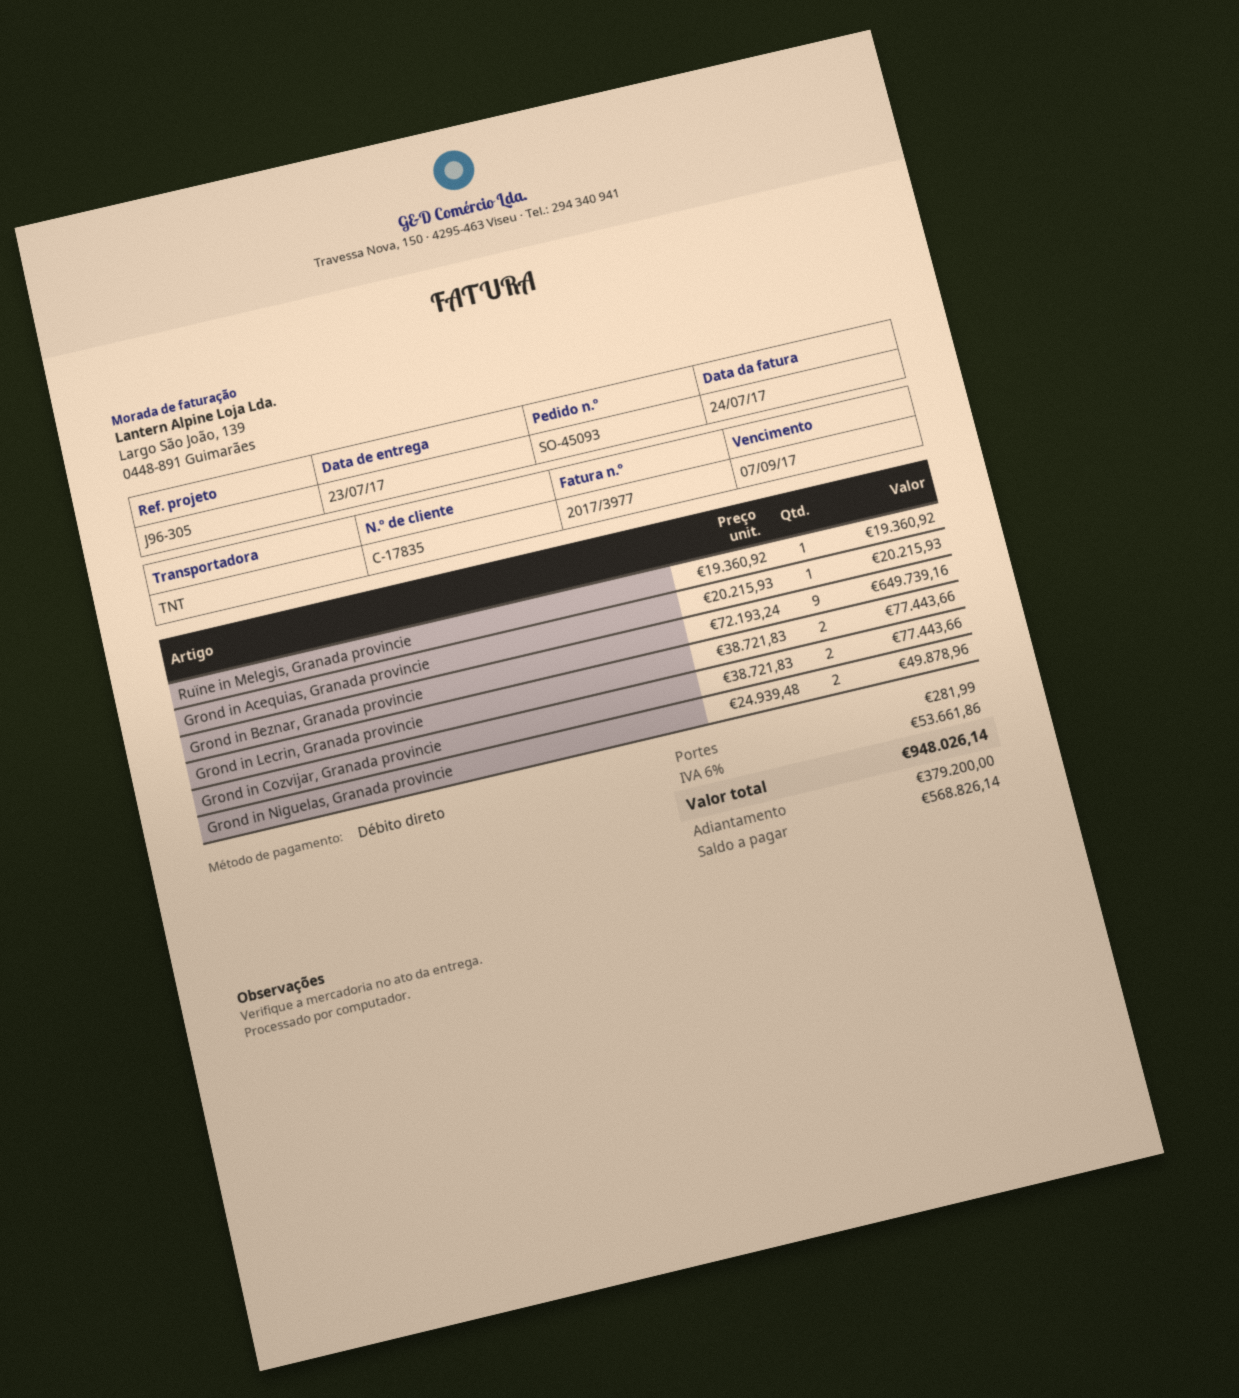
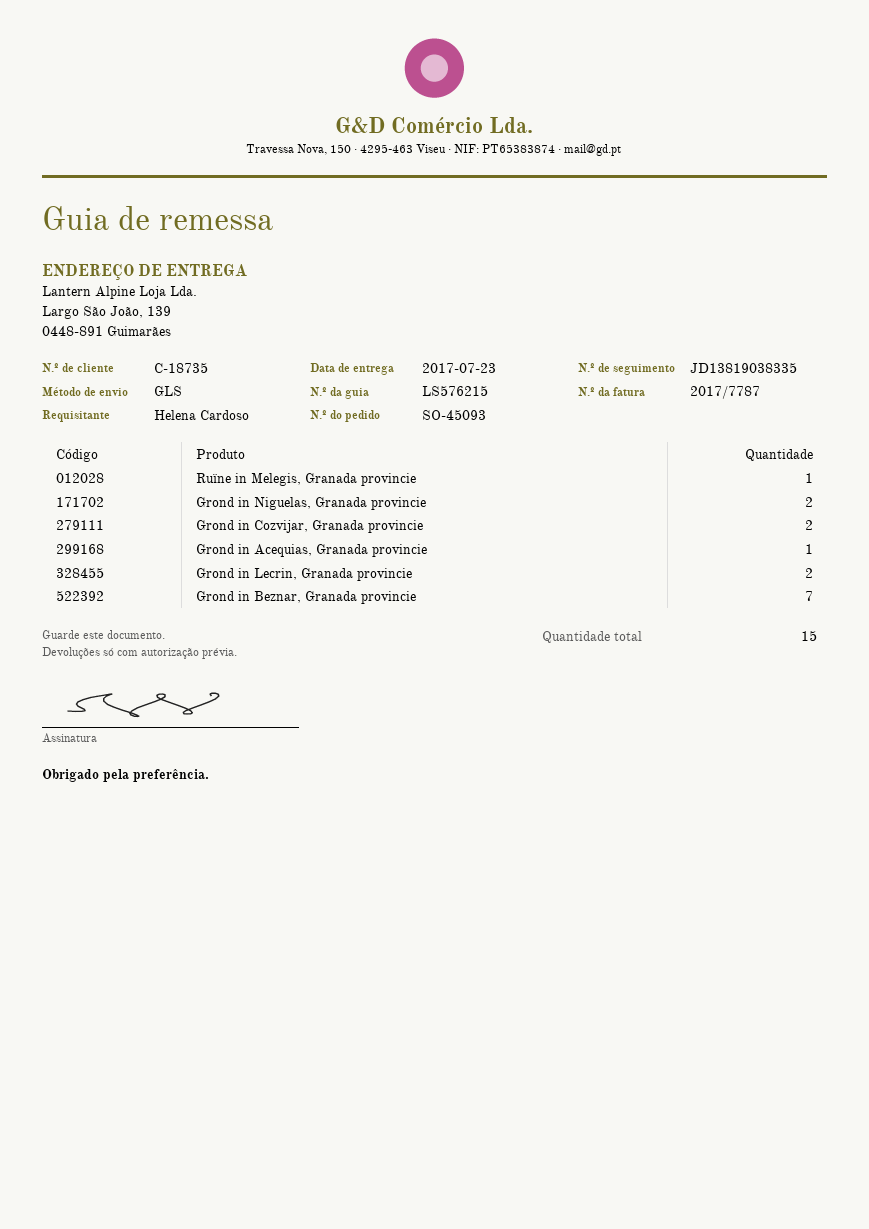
invoice number: 2017/3977 -> 2017/7787
customer number: C-17835 -> C-18735
shipping method: TNT -> GLS
Grond in Beznar, Granada provincie: 9 -> 7

